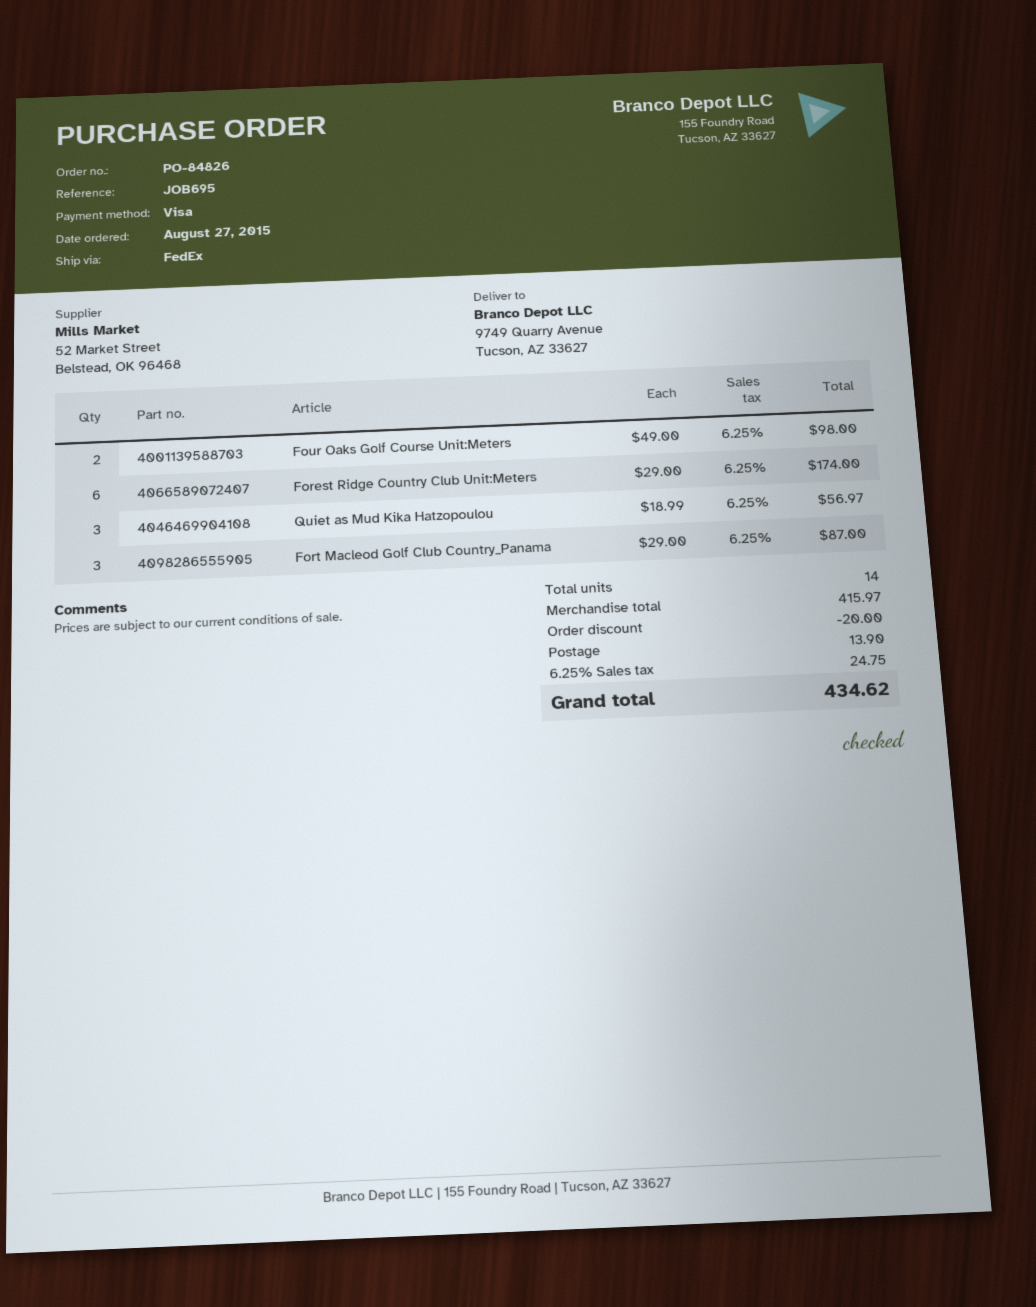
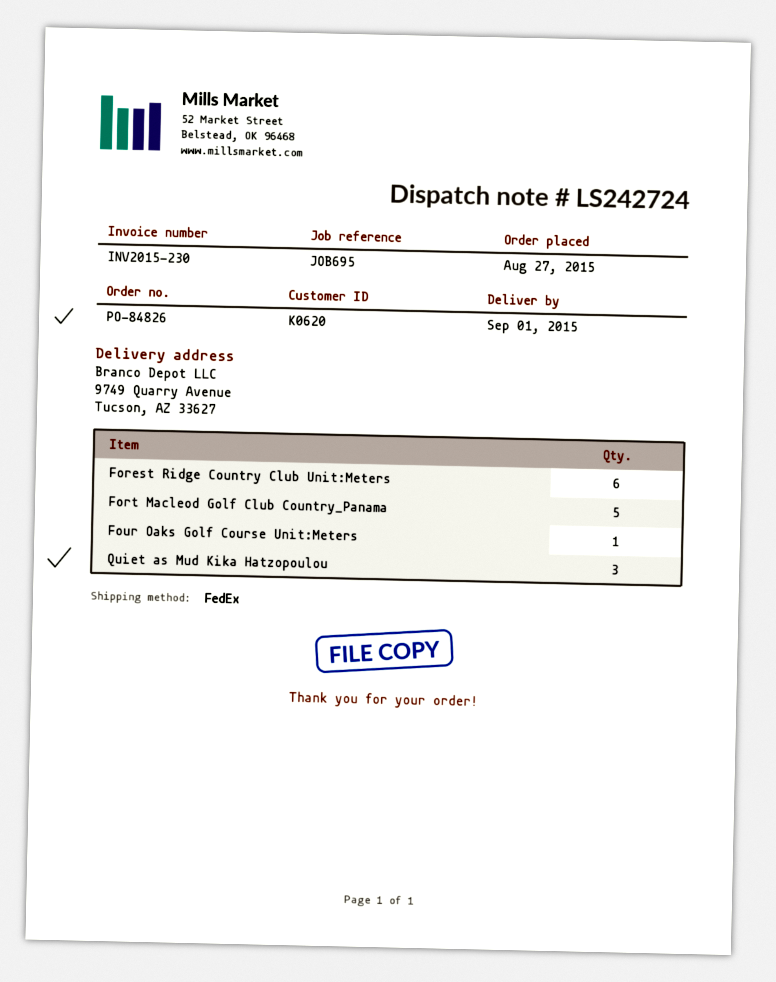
Four Oaks Golf Course Unit:Meters: 2 -> 1
Fort Macleod Golf Club Country_Panama: 3 -> 5

